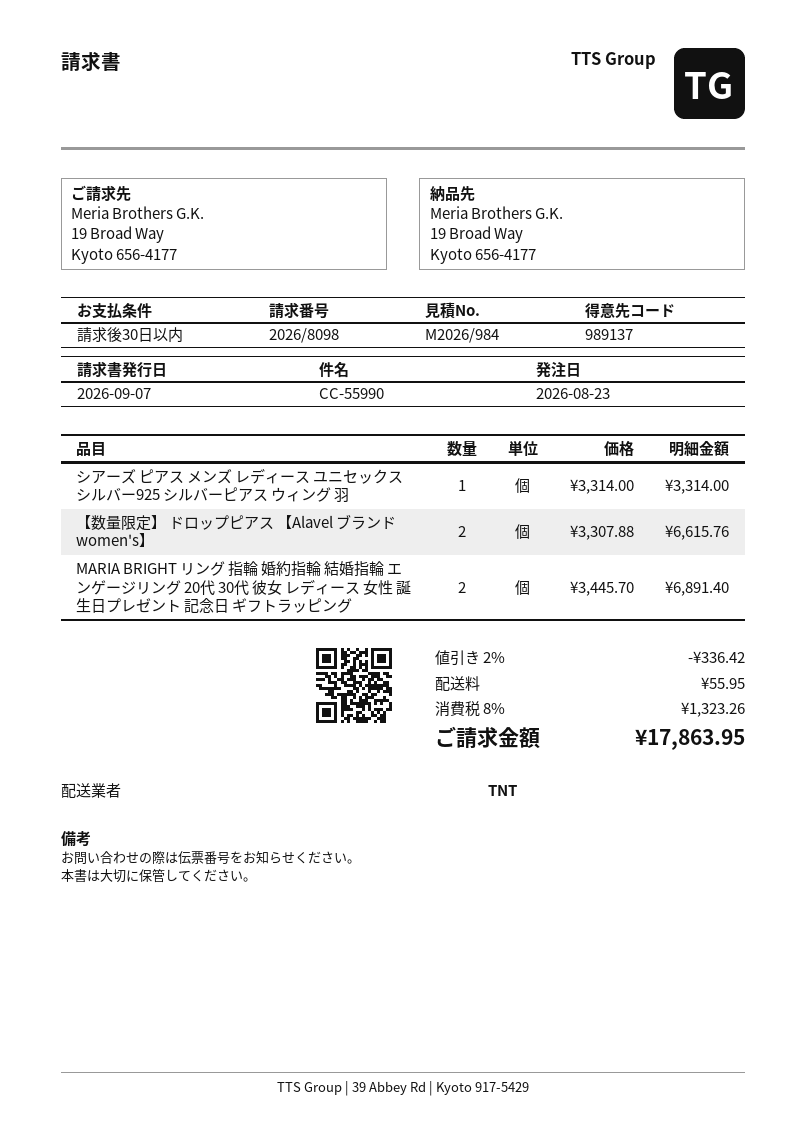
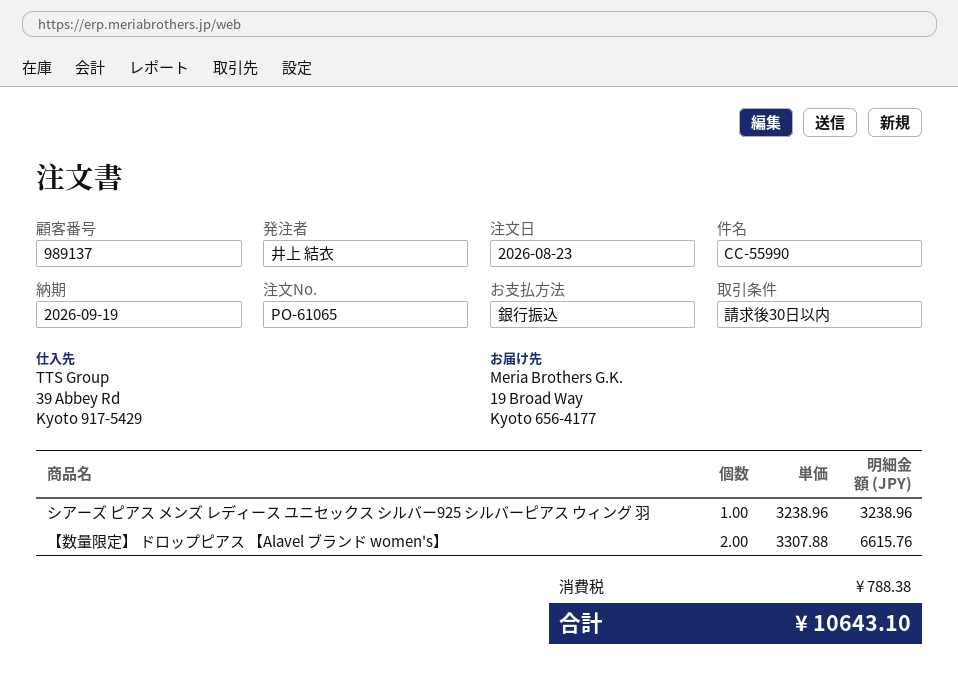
シアーズ ピアス メンズ レディース ユニセックス シルバー925 シルバーピアス ウィング 羽: 1 x 3314.00 = 3314.00 -> 1 x 3238.96 = 3238.96
MARIA BRIGHT リング 指輪 婚約指輪 結婚指輪 エンゲージリング 20代 30代 彼女 レディース 女性 誕生日プレゼント 記念日 ギフトラッピング: 2 x 3445.70 = 6891.40 -> none
discount: 2% = 336.42 -> none
shipping: 55.95 -> none
tax: 1323.26 -> 788.38
total: 17863.95 -> 10643.10

